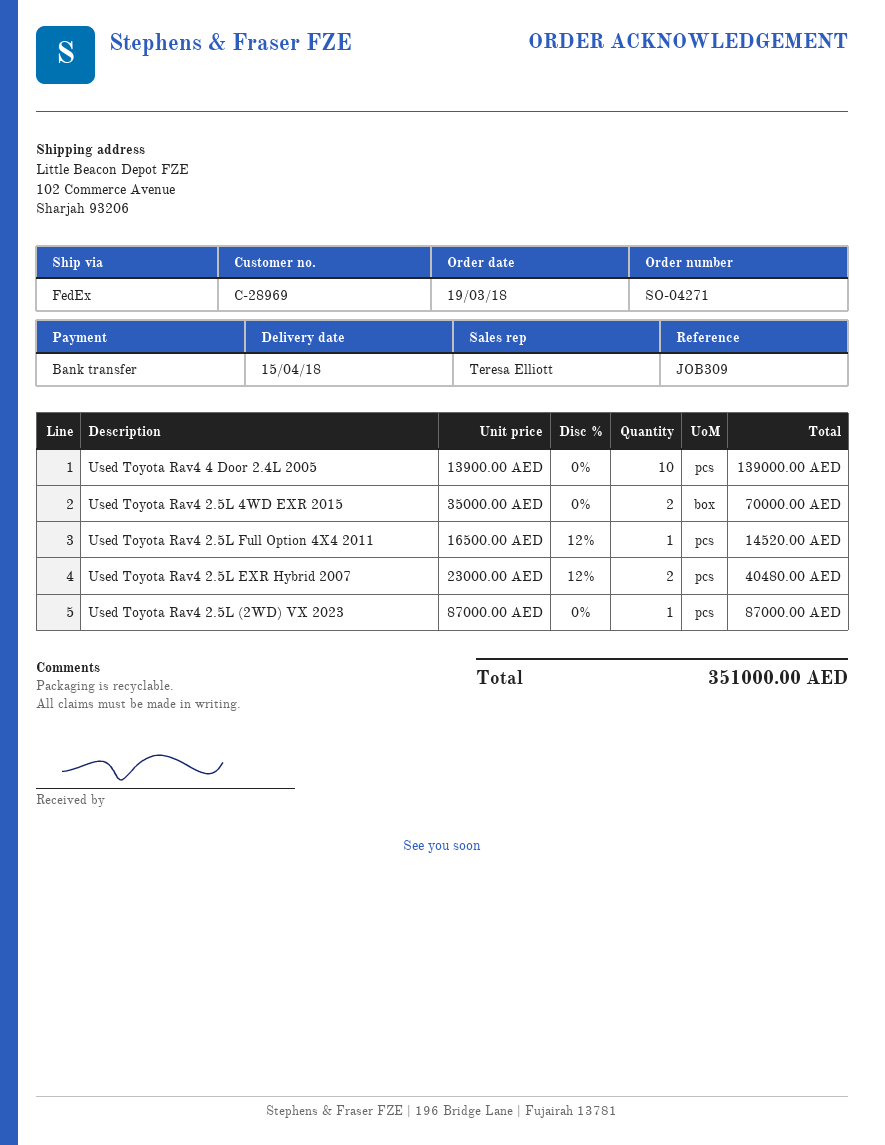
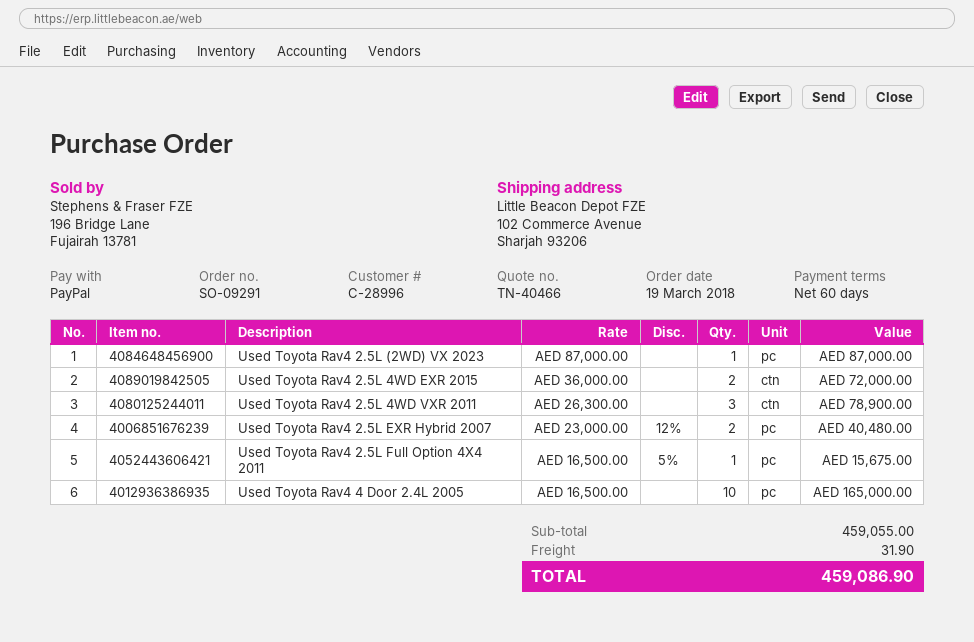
order number: SO-04271 -> SO-09291
customer number: C-28969 -> C-28996
payment method: bank transfer -> PayPal
Used Toyota Rav4 4 Door 2.4L 2005: 10 x 13900.00 = 139000.00 -> 10 x 16500.00 = 165000.00
Used Toyota Rav4 2.5L 4WD EXR 2015: 2 x 35000.00 = 70000.00 -> 2 x 36000.00 = 72000.00
Used Toyota Rav4 2.5L Full Option 4X4 2011: 1 x 16500.00 - 12% = 14520.00 -> 1 x 16500.00 - 5% = 15675.00
Used Toyota Rav4 2.5L 4WD VXR 2011: none -> 3 x 26300.00 = 78900.00
shipping: none -> 31.90
total: 351000.00 -> 459086.90

